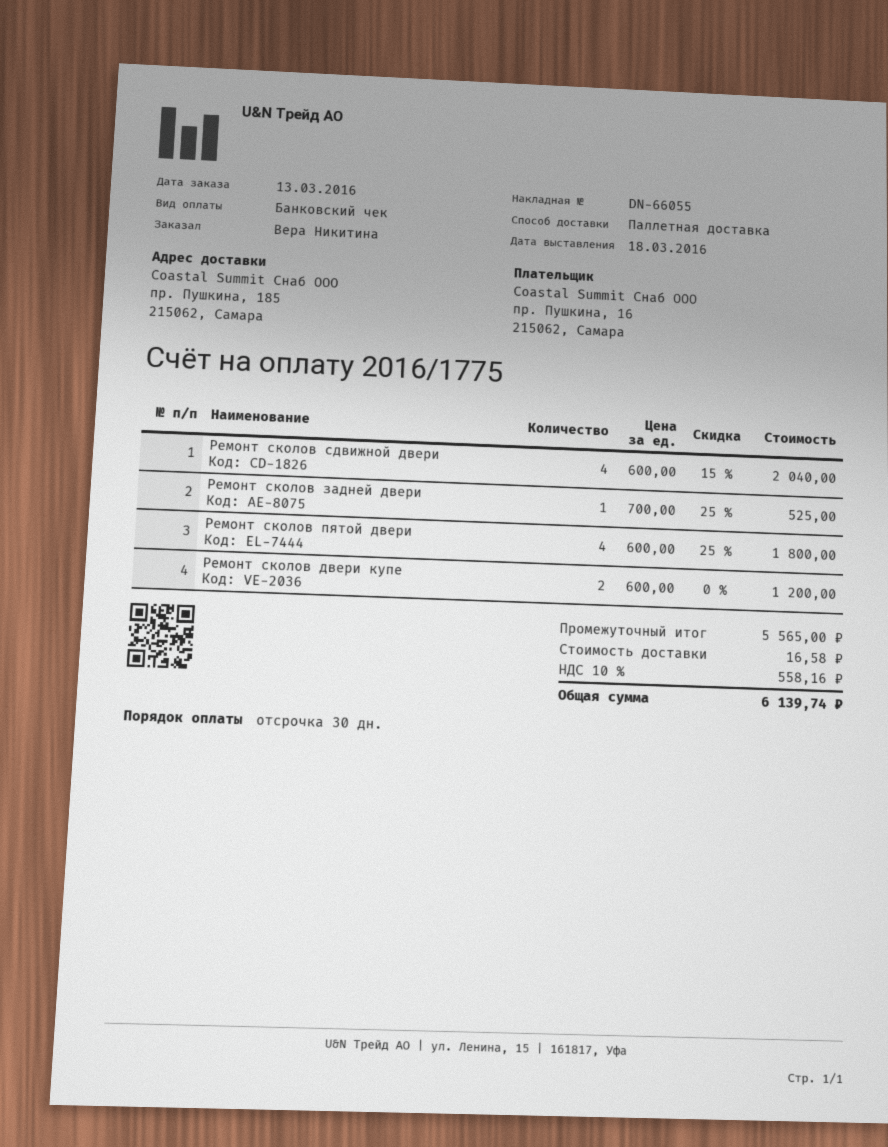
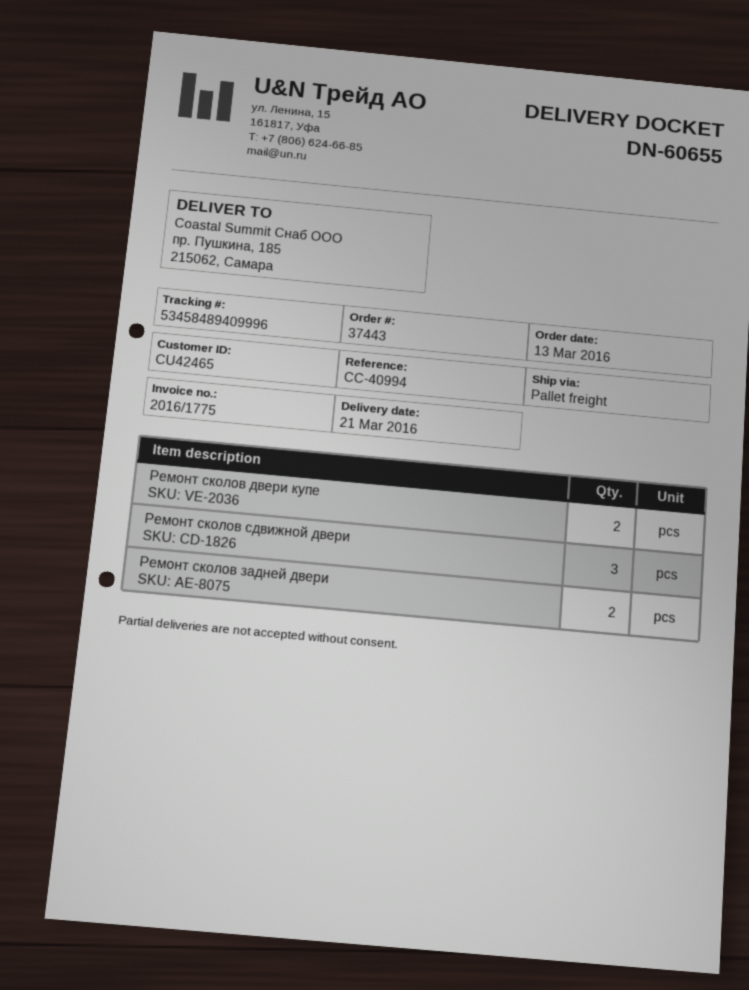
delivery note number: DN-66055 -> DN-60655
Ремонт сколов сдвижной двери: 4 -> 3
Ремонт сколов задней двери: 1 -> 2
Ремонт сколов пятой двери: 4 -> none

